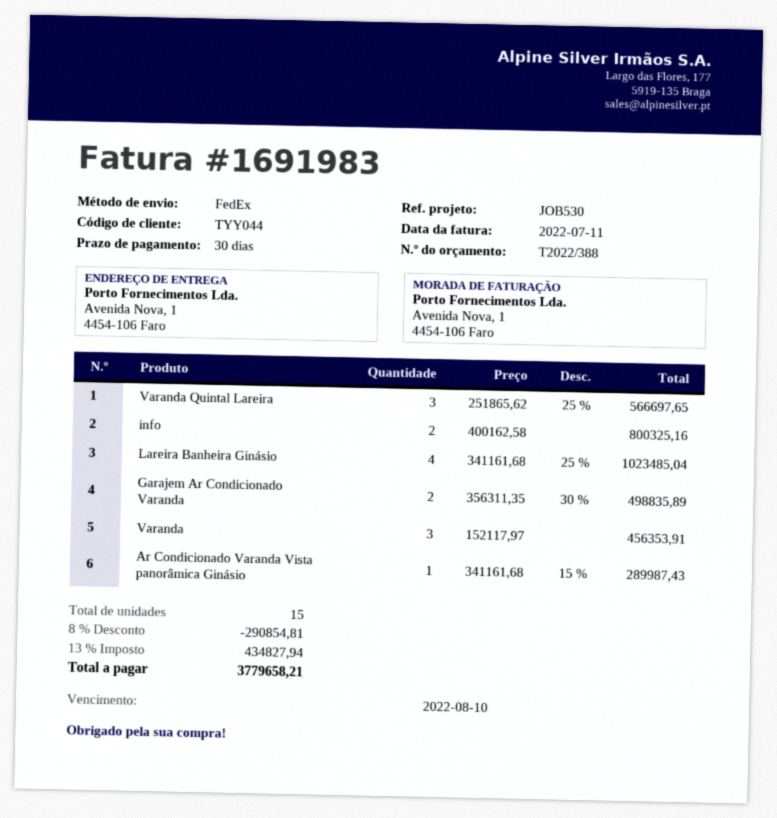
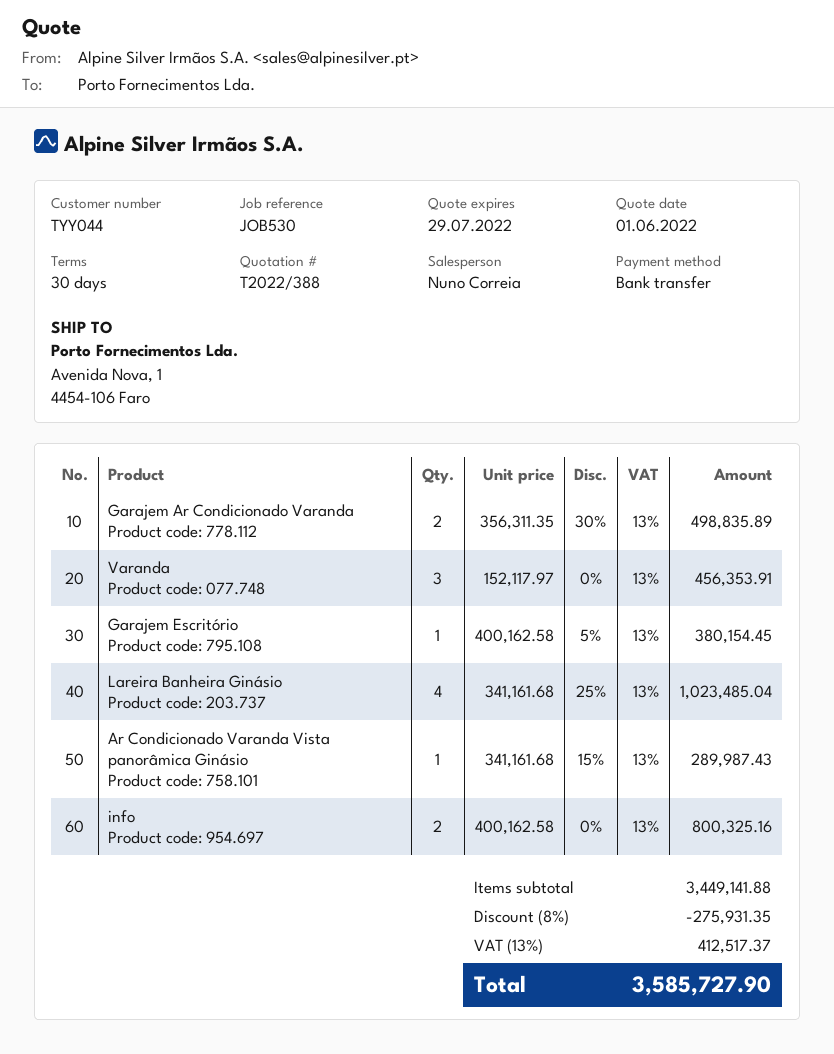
Varanda Quintal Lareira: 3 x 251865.62 - 25% = 566697.65 -> none
Garajem Escritório: none -> 1 x 400162.58 - 5% = 380154.45
discount: 8% = 290854.81 -> 8% = 275931.35
tax: 13% = 434827.94 -> 13% = 412517.37
total: 3779658.21 -> 3585727.90

